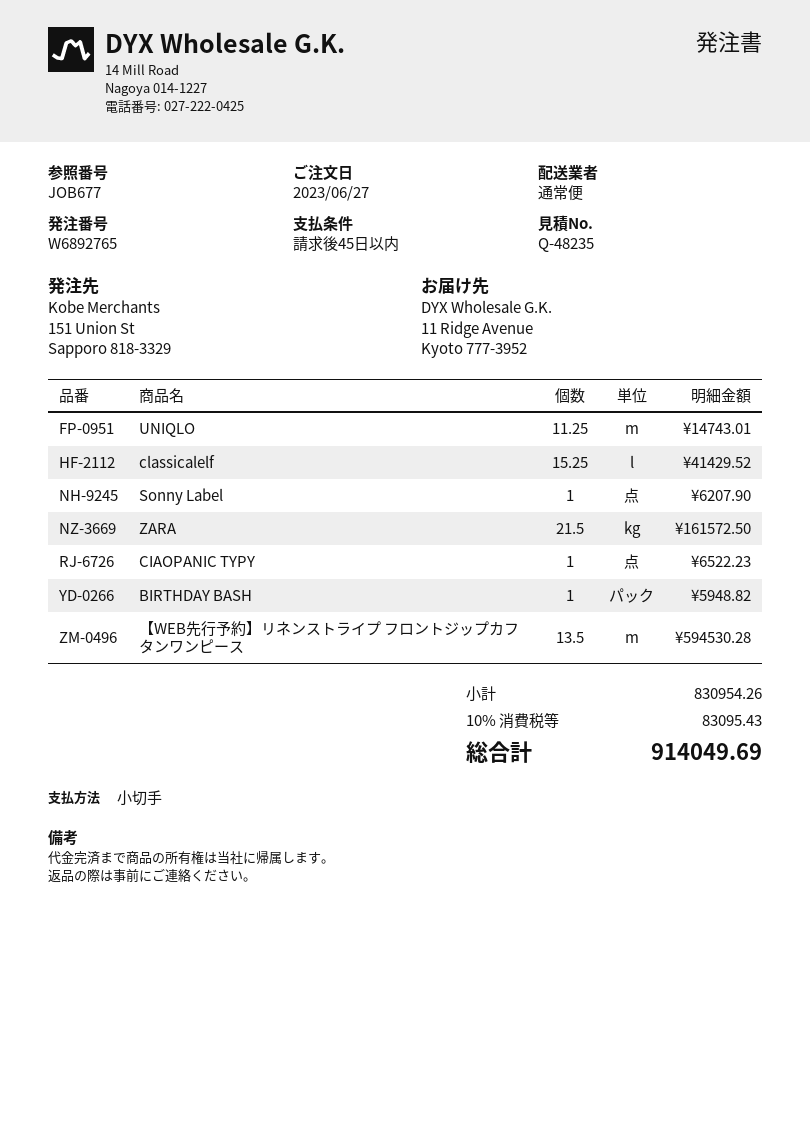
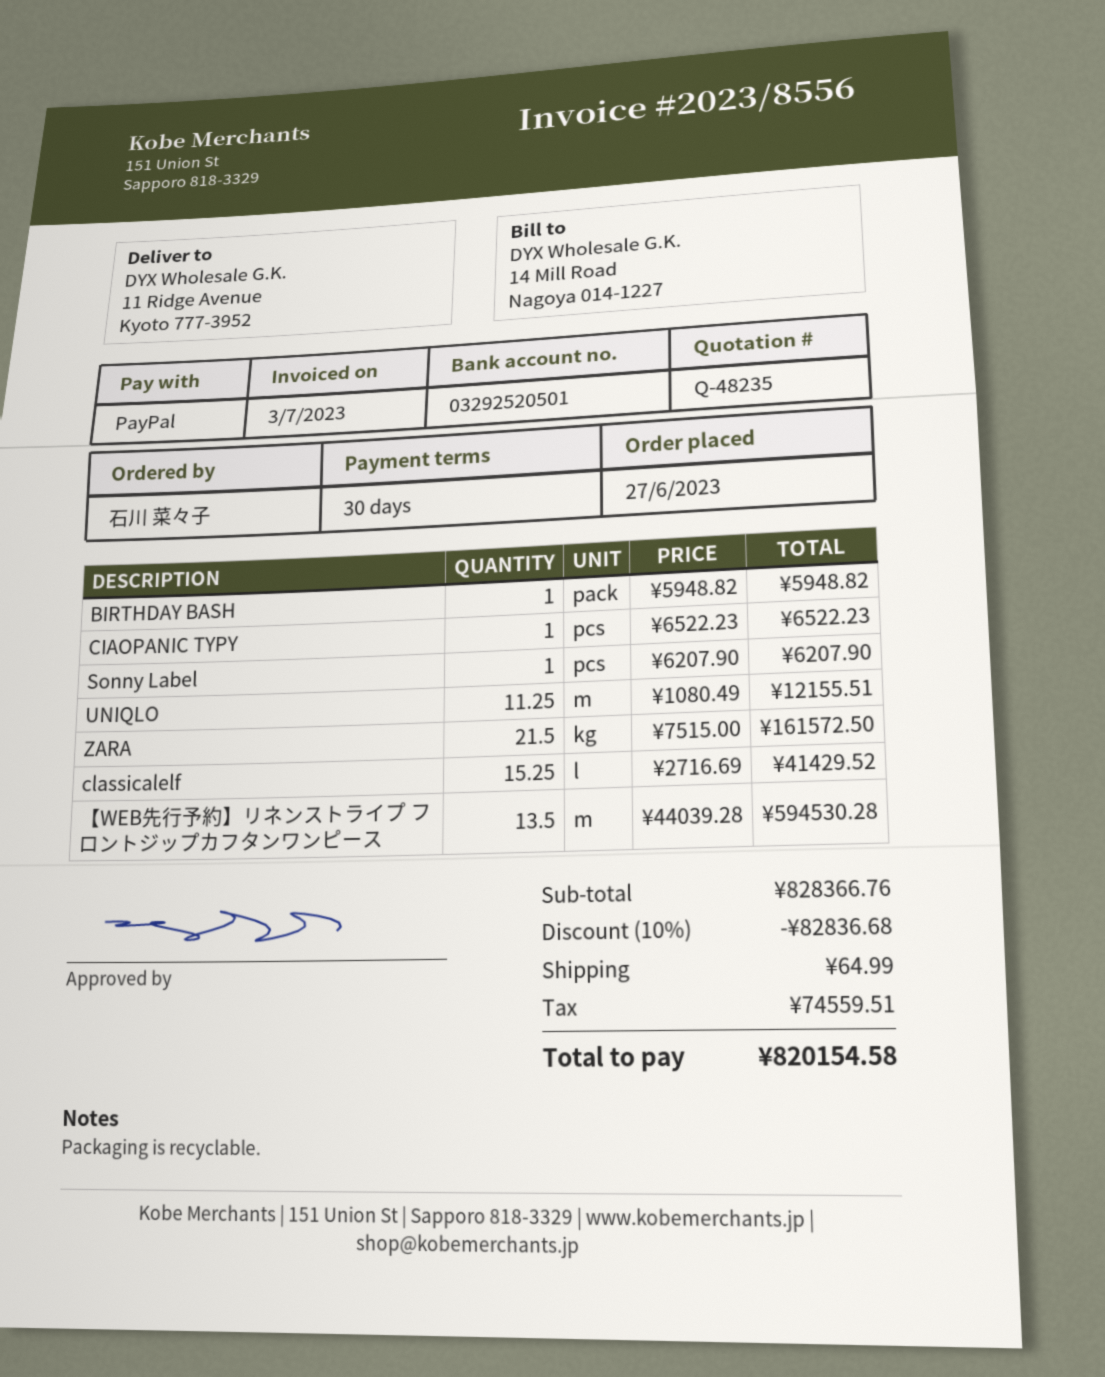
payment terms: 45 days -> 30 days
payment method: cheque -> PayPal
UNIQLO: 11.25 for 14743.01 -> 11.25 for 12155.51
subtotal: 830954.26 -> 828366.76
discount: none -> 10% = 82836.68
shipping: none -> 64.99
tax: 83095.43 -> 74559.51
total: 914049.69 -> 820154.58

